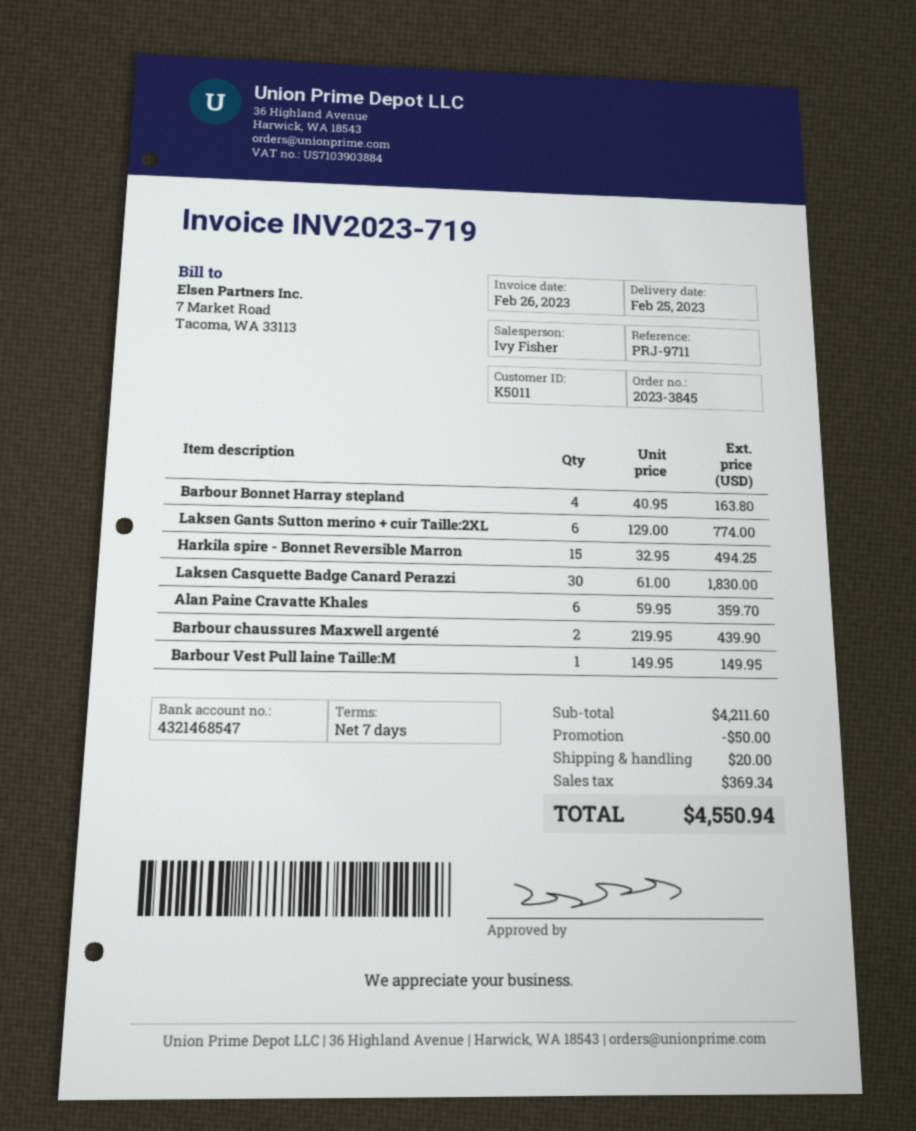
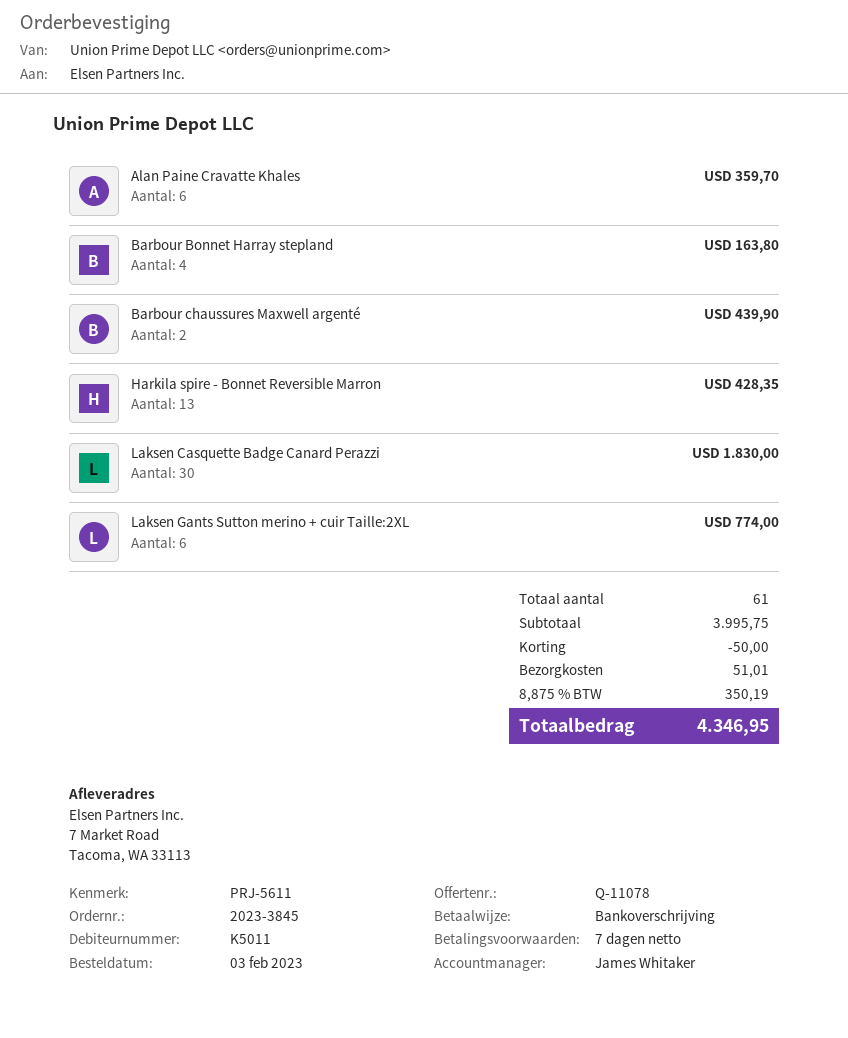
reference: PRJ-9711 -> PRJ-5611
sales rep: Ivy Fisher -> James Whitaker
Harkila spire - Bonnet Reversible Marron: 15 for 494.25 -> 13 for 428.35
Barbour Vest Pull laine Taille:M: 1 for 149.95 -> none
subtotal: 4211.60 -> 3995.75
shipping: 20.00 -> 51.01
tax: 369.34 -> 350.19
total: 4550.94 -> 4346.95

